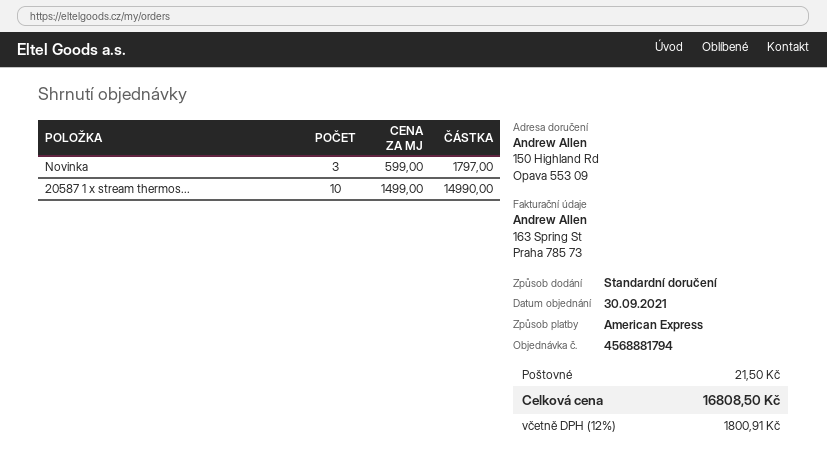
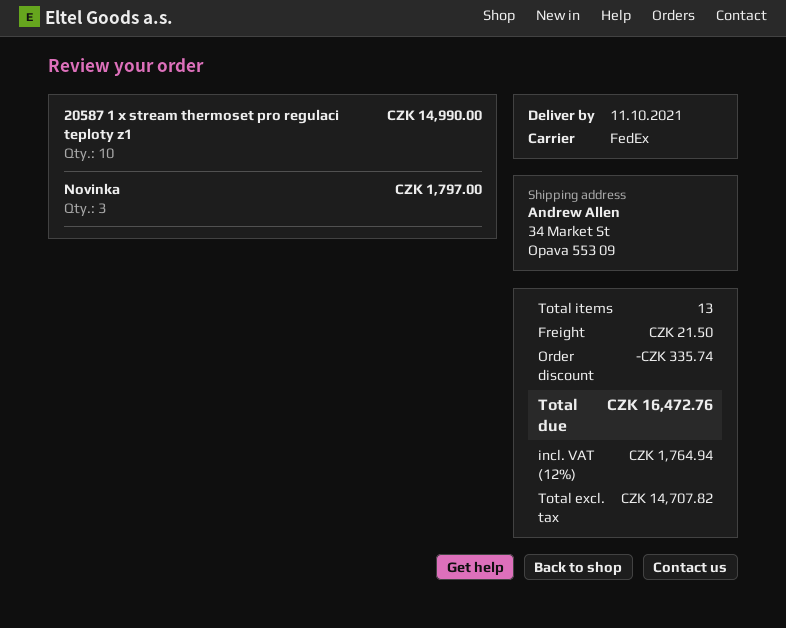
shipping method: standard -> FedEx
ship to: 150 Highland Rd, Opava 553 09 -> 34 Market St, Opava 553 09
discount: none -> 335.74
tax: 12% = 1800.91 -> 12% = 1764.94
total: 16808.50 -> 16472.76

